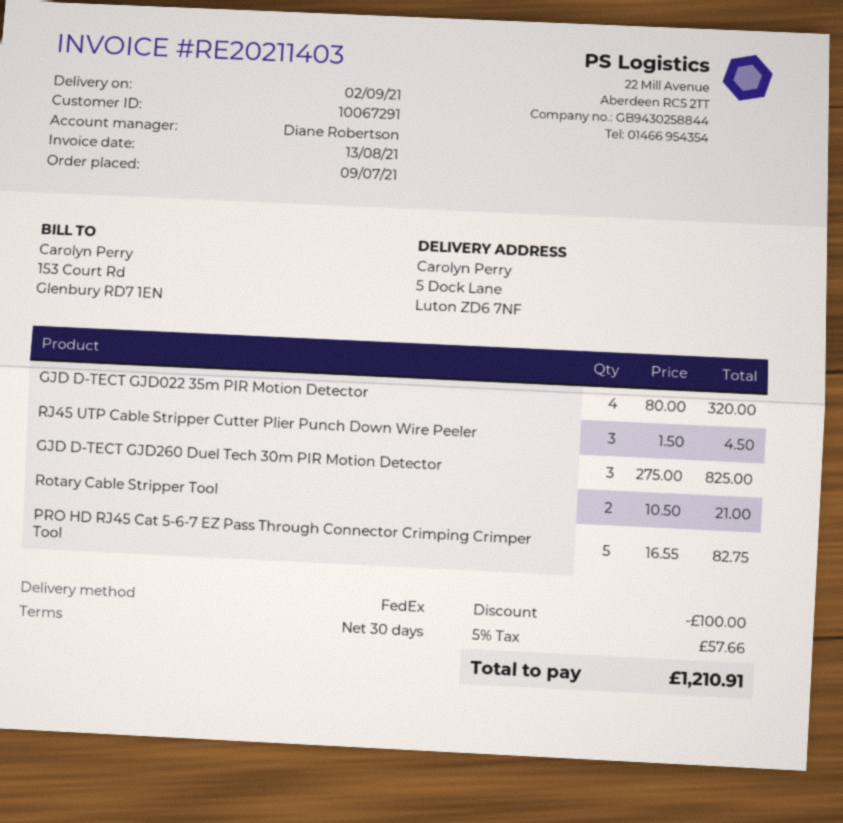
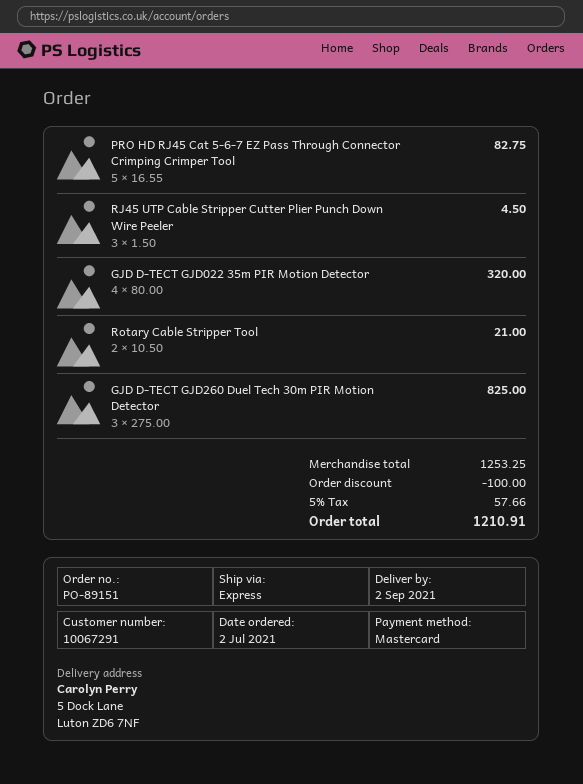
order date: 2021-07-09 -> 2021-07-02
shipping method: FedEx -> express

